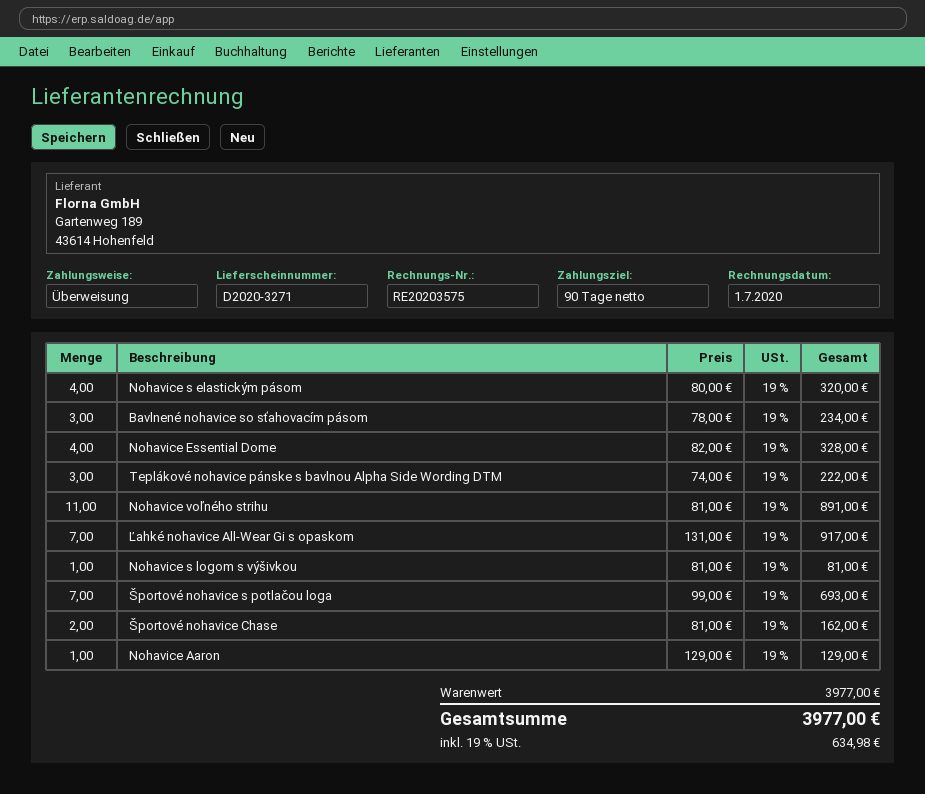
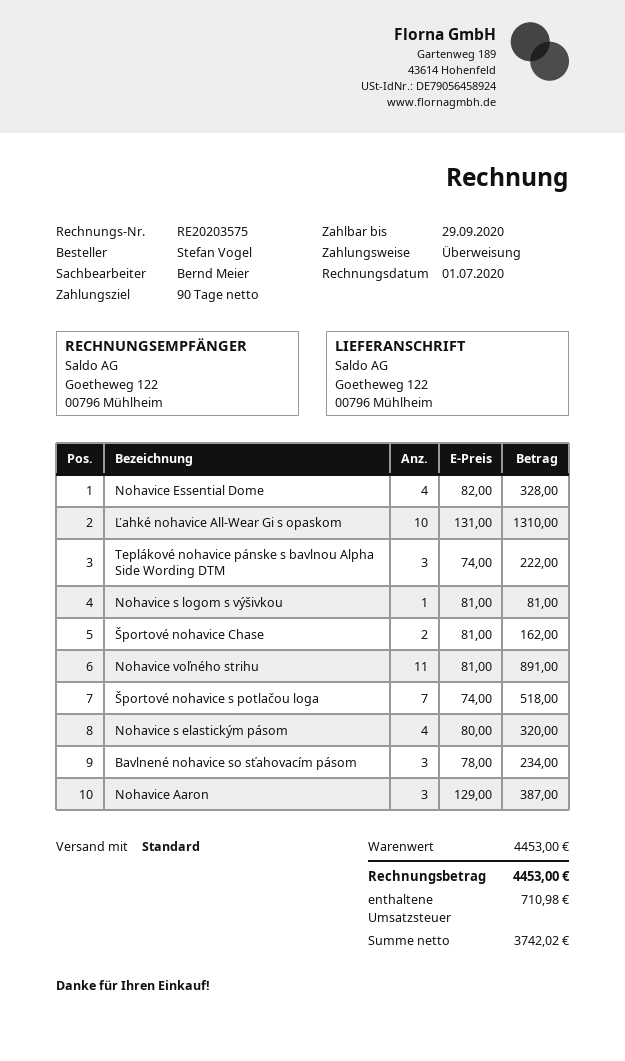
Ľahké nohavice All-Wear Gi s opaskom: 7 x 131.00 = 917.00 -> 10 x 131.00 = 1310.00
Športové nohavice s potlačou loga: 7 x 99.00 = 693.00 -> 7 x 74.00 = 518.00
Nohavice Aaron: 1 x 129.00 = 129.00 -> 3 x 129.00 = 387.00
subtotal: 3977.00 -> 4453.00
tax: 634.98 -> 710.98
total: 3977.00 -> 4453.00

